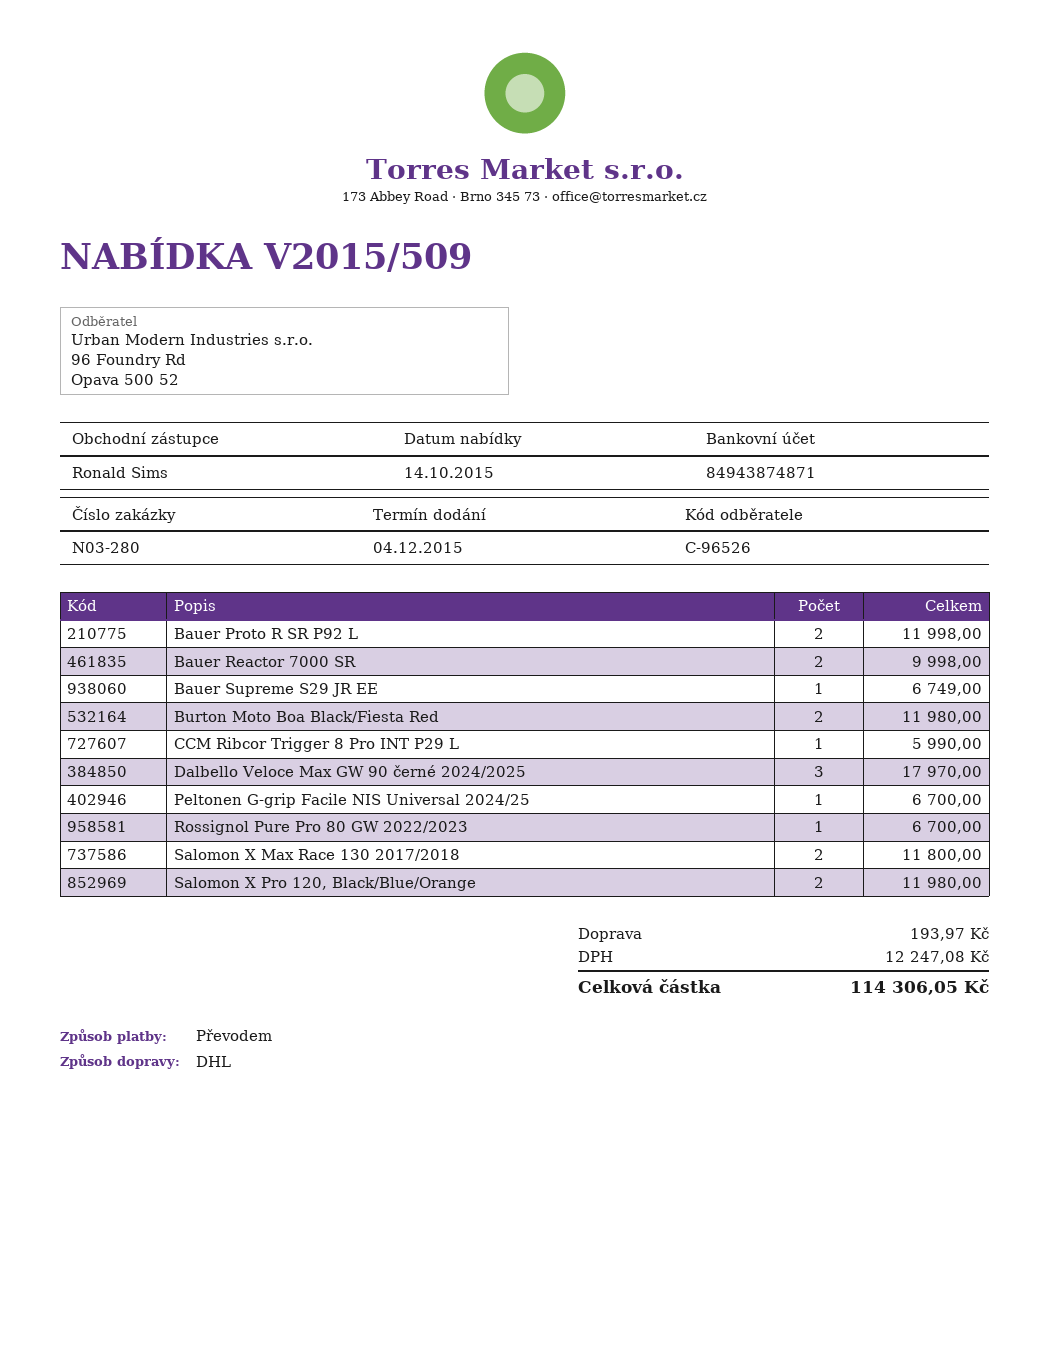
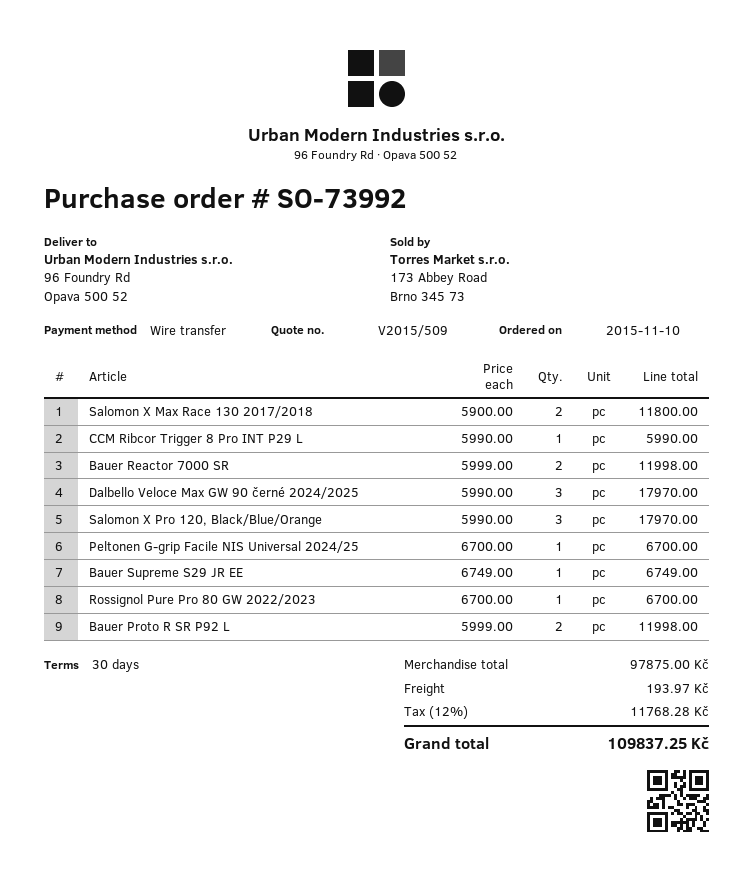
Bauer Reactor 7000 SR: 2 for 9998.00 -> 2 for 11998.00
Burton Moto Boa Black/Fiesta Red: 2 for 11980.00 -> none
Salomon X Pro 120, Black/Blue/Orange: 2 for 11980.00 -> 3 for 17970.00
tax: 12247.08 -> 11768.28
total: 114306.05 -> 109837.25

